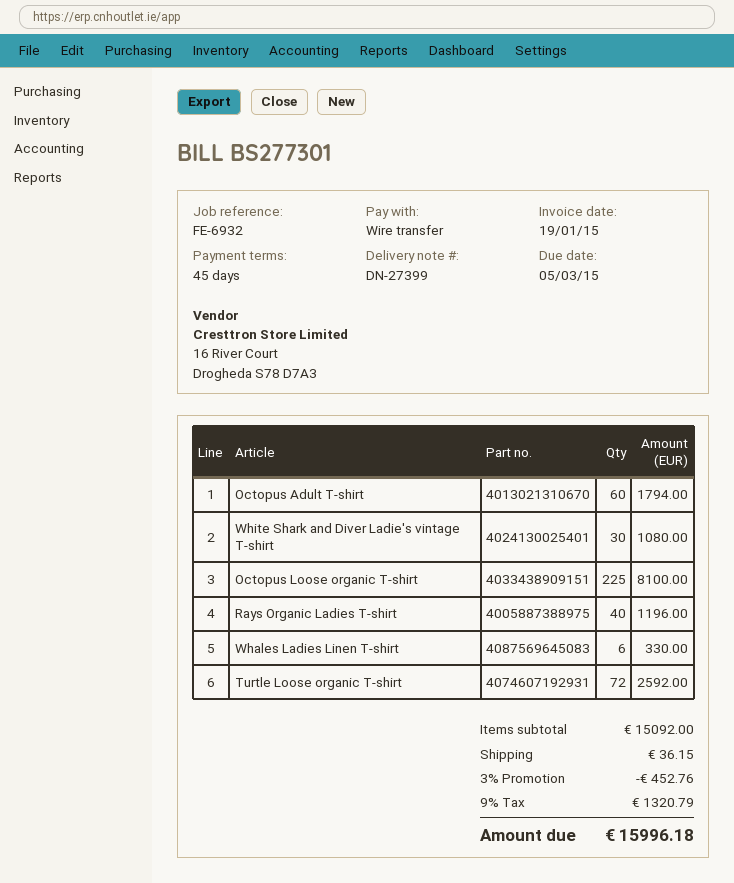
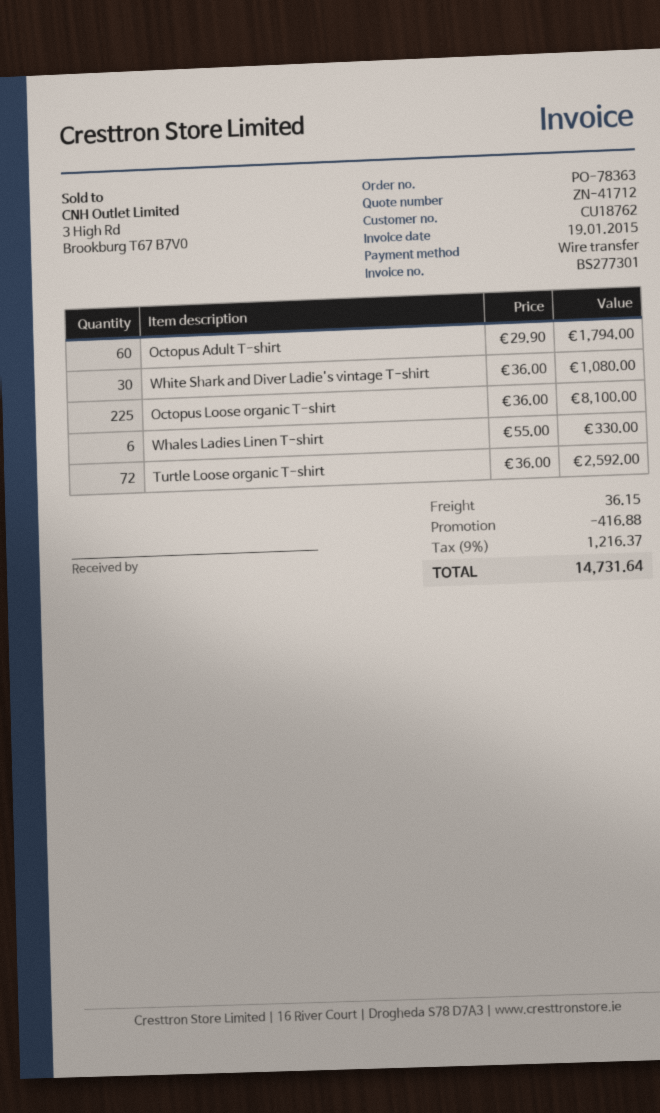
Rays Organic Ladies T-shirt: 40 for 1196.00 -> none
discount: 452.76 -> 416.88
tax: 9% = 1320.79 -> 9% = 1216.37
total: 15996.18 -> 14731.64

